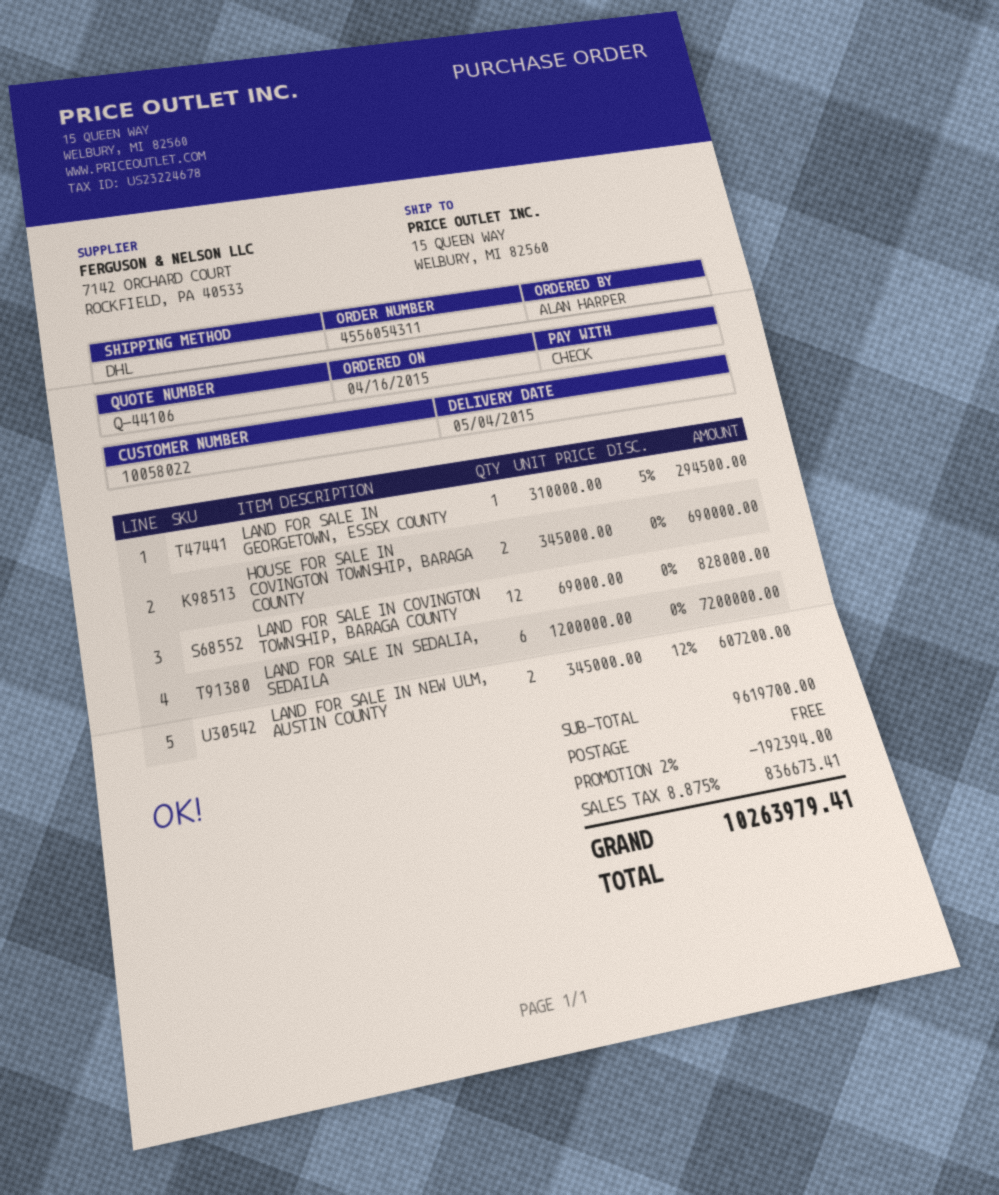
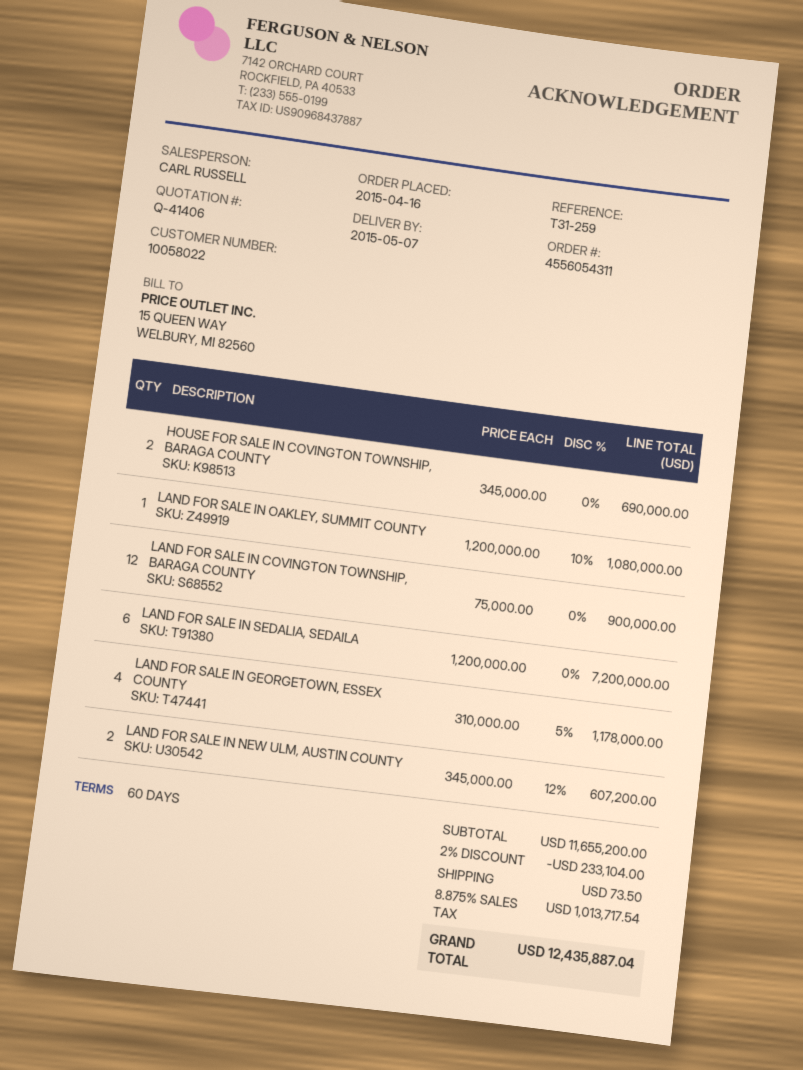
quote number: Q-44106 -> Q-41406
delivery date: 2015-05-04 -> 2015-05-07
LAND FOR SALE IN GEORGETOWN, ESSEX COUNTY: 1 x 310000.00 - 5% = 294500.00 -> 4 x 310000.00 - 5% = 1178000.00
LAND FOR SALE IN COVINGTON TOWNSHIP, BARAGA COUNTY: 12 x 69000.00 = 828000.00 -> 12 x 75000.00 = 900000.00
LAND FOR SALE IN OAKLEY, SUMMIT COUNTY: none -> 1 x 1200000.00 - 10% = 1080000.00
subtotal: 9619700.00 -> 11655200.00
discount: 2% = 192394.00 -> 2% = 233104.00
shipping: 0.00 -> 73.50
tax: 8.875% = 836673.41 -> 8.875% = 1013717.54
total: 10263979.41 -> 12435887.04

